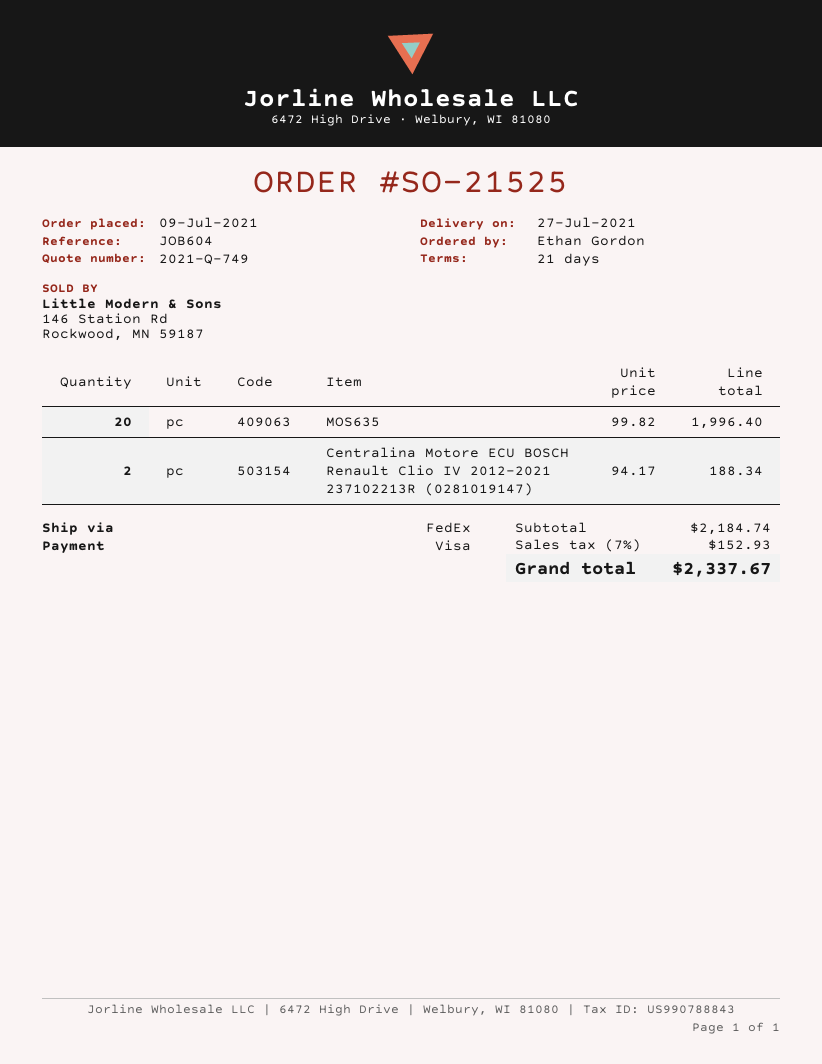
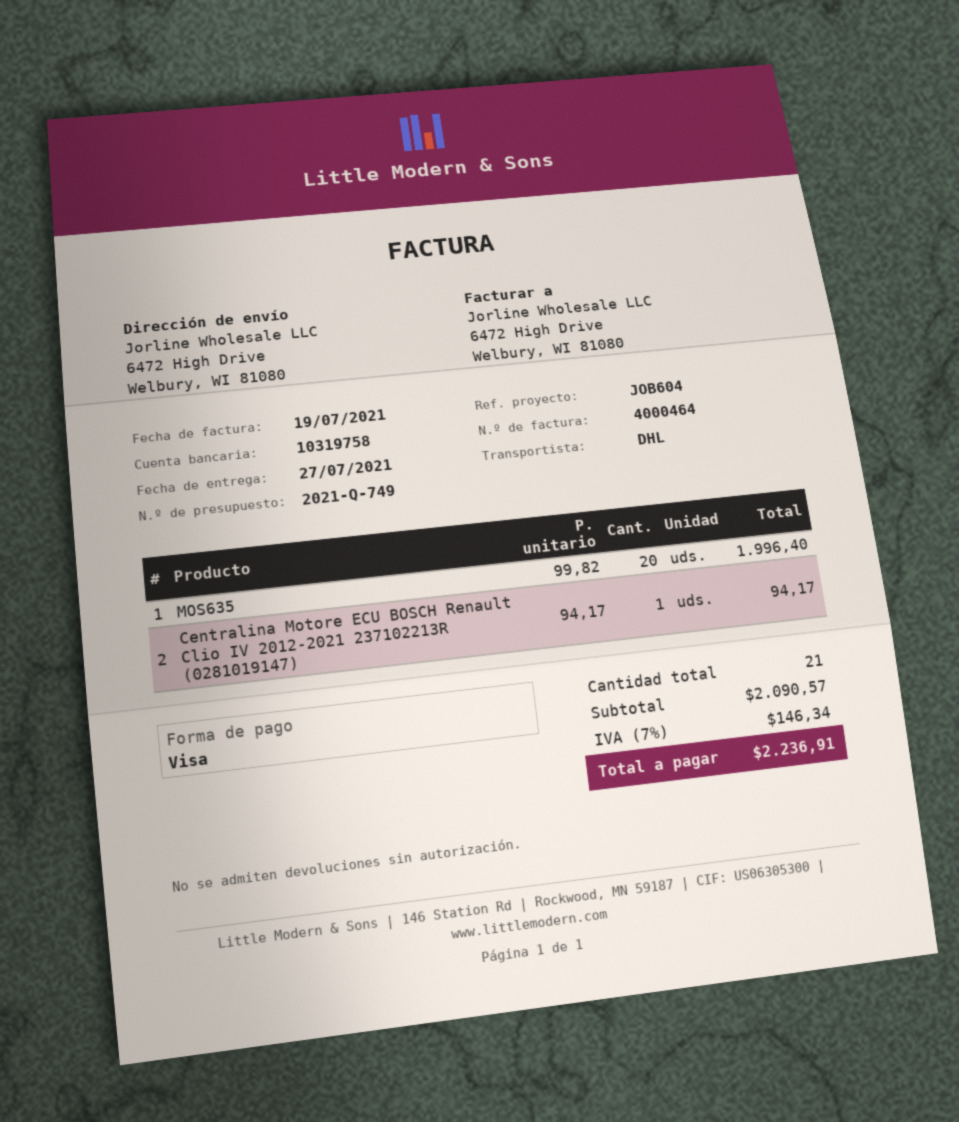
shipping method: FedEx -> DHL
Centralina Motore ECU BOSCH Renault Clio IV 2012-2021 237102213R (0281019147): 2 x 94.17 = 188.34 -> 1 x 94.17 = 94.17
subtotal: 2184.74 -> 2090.57
tax: 7% = 152.93 -> 7% = 146.34
total: 2337.67 -> 2236.91

